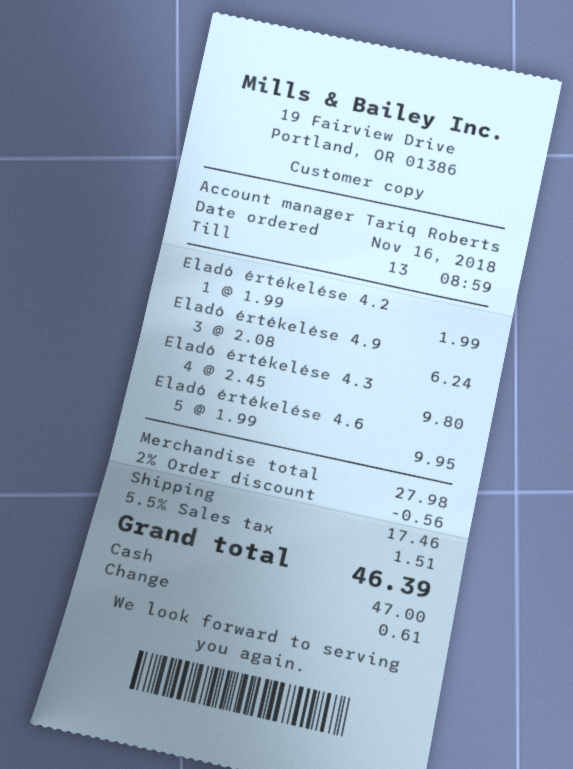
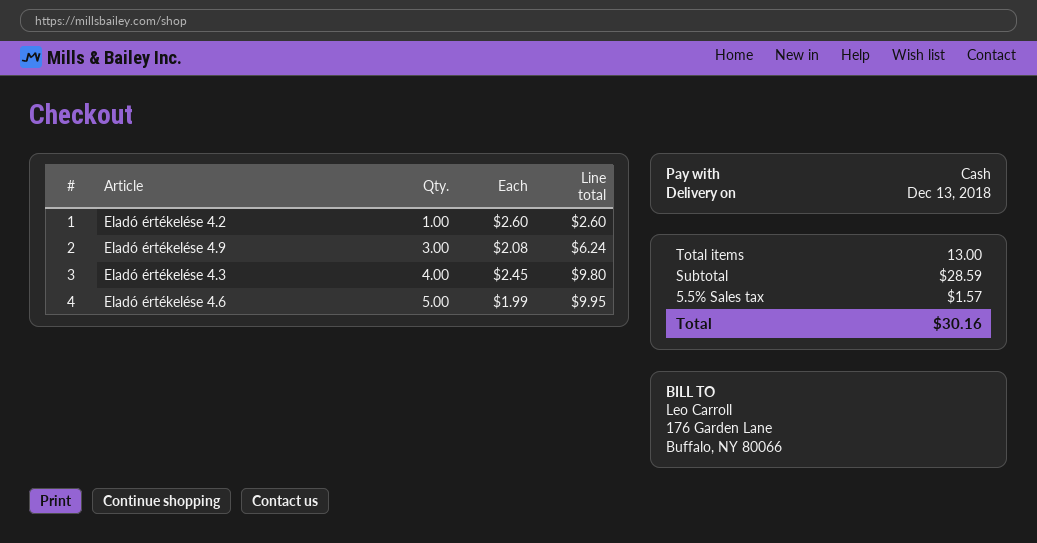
Eladó értékelése 4.2: 1 x 1.99 = 1.99 -> 1 x 2.60 = 2.60
subtotal: 27.98 -> 28.59
discount: 2% = 0.56 -> none
shipping: 17.46 -> none
tax: 5.5% = 1.51 -> 5.5% = 1.57
total: 46.39 -> 30.16

